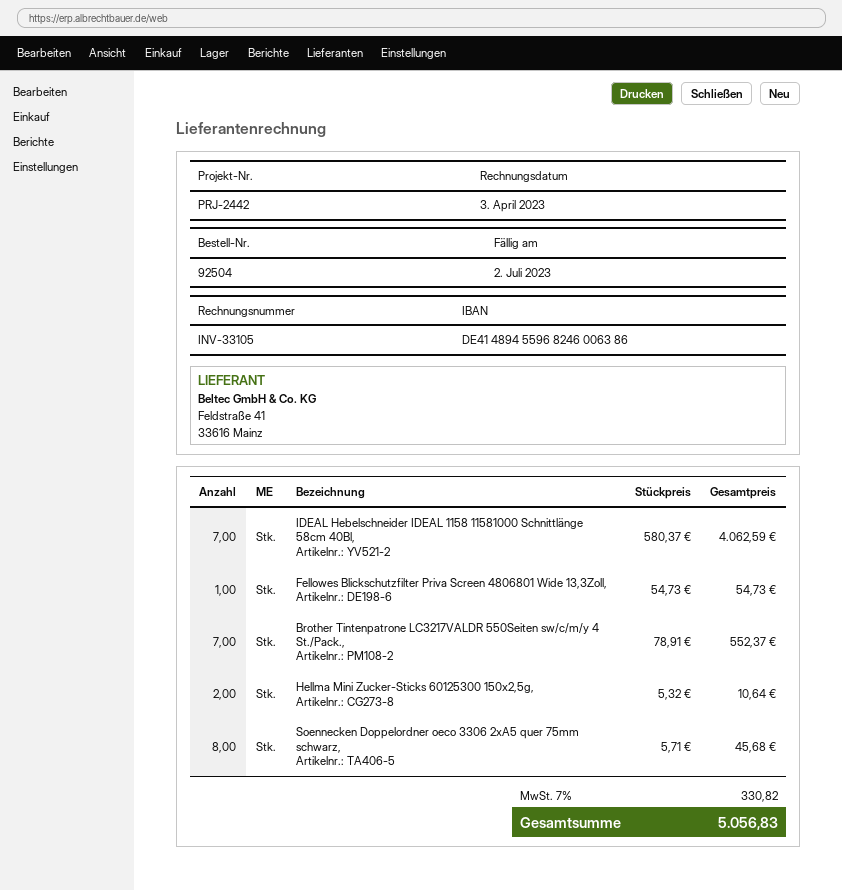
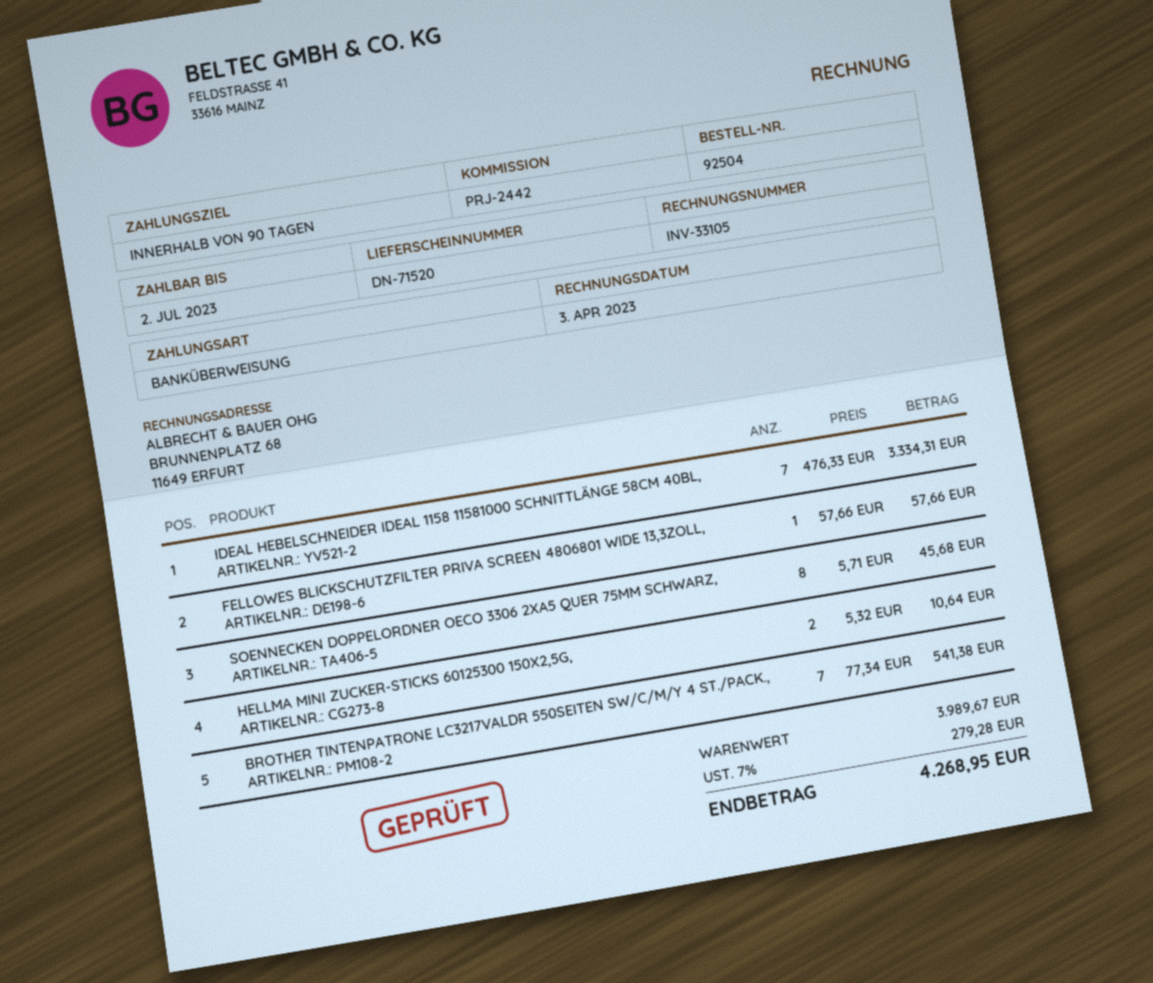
IDEAL Hebelschneider IDEAL 1158 11581000 Schnittlänge 58cm 40Bl,: 7 x 580.37 = 4062.59 -> 7 x 476.33 = 3334.31
Fellowes Blickschutzfilter Priva Screen 4806801 Wide 13,3Zoll,: 1 x 54.73 = 54.73 -> 1 x 57.66 = 57.66
Brother Tintenpatrone LC3217VALDR 550Seiten sw/c/m/y 4 St./Pack.,: 7 x 78.91 = 552.37 -> 7 x 77.34 = 541.38
tax: 7% = 330.82 -> 7% = 279.28
total: 5056.83 -> 4268.95

